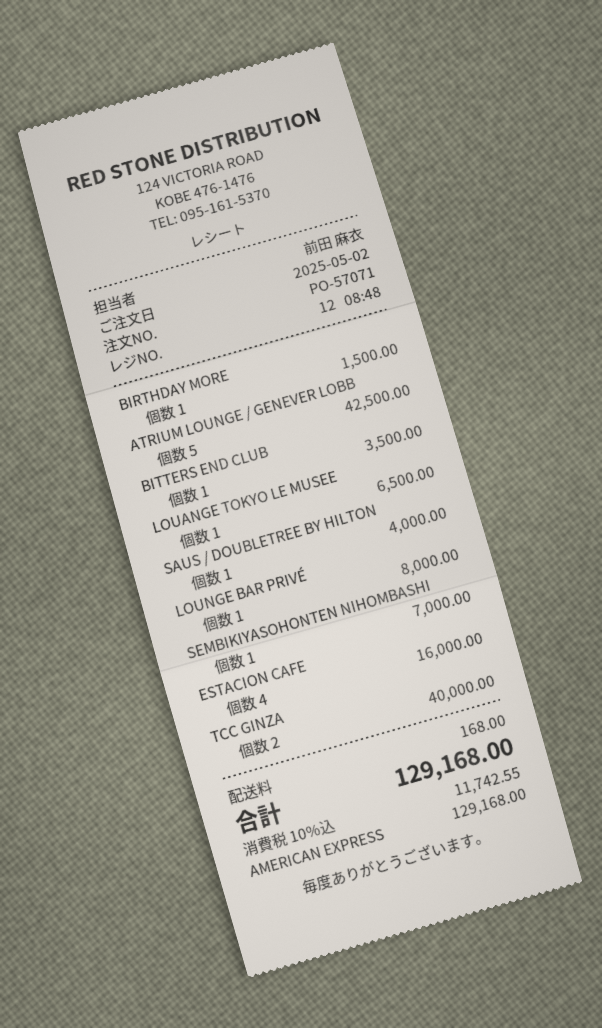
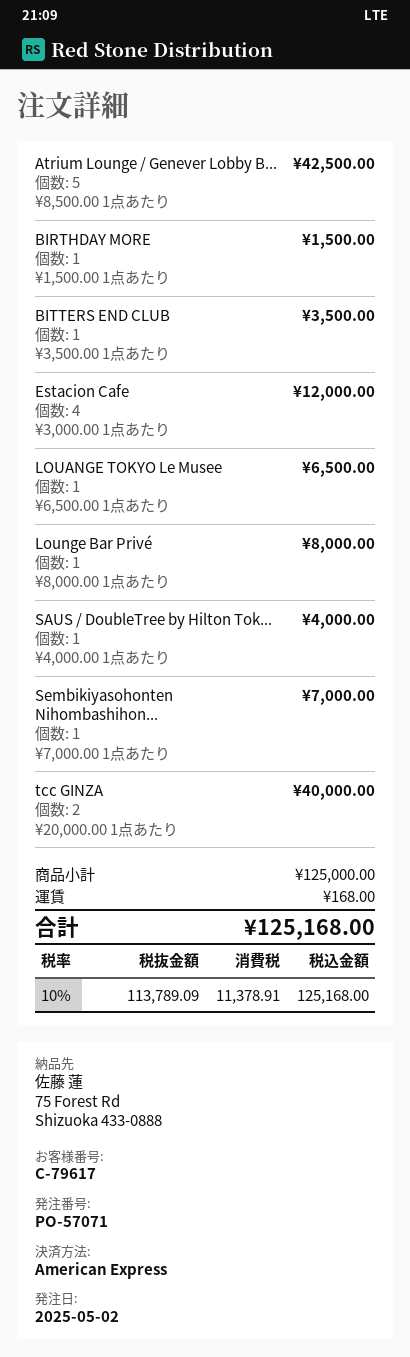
ESTACION CAFE: 4 for 16000.00 -> 4 for 12000.00
tax: 10% = 11742.55 -> 10% = 11378.91
total: 129168.00 -> 125168.00

